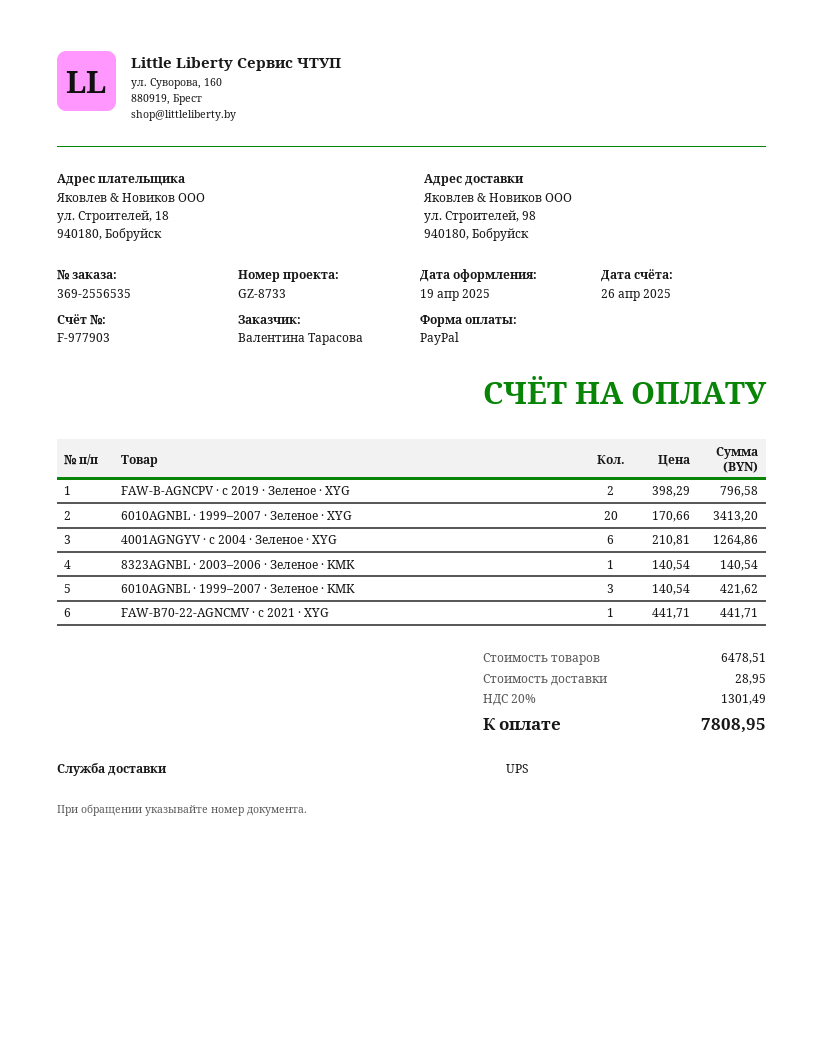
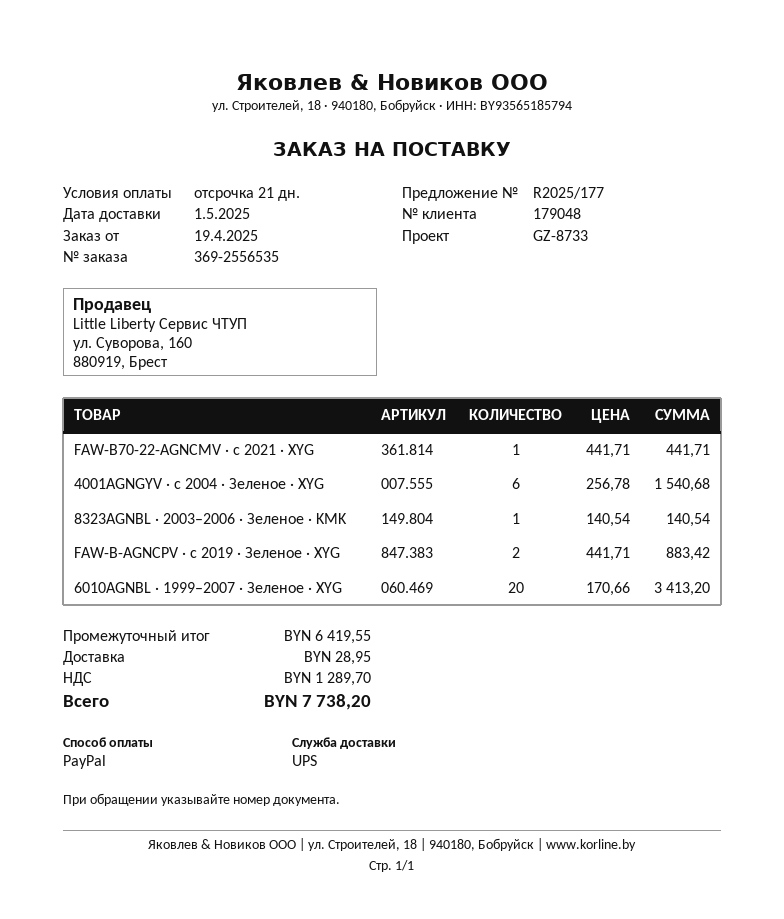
FAW-B-AGNCPV · с 2019 · Зеленое · XYG: 2 x 398.29 = 796.58 -> 2 x 441.71 = 883.42
4001AGNGYV · с 2004 · Зеленое · XYG: 6 x 210.81 = 1264.86 -> 6 x 256.78 = 1540.68
6010AGNBL · 1999–2007 · Зеленое · KMK: 3 x 140.54 = 421.62 -> none
subtotal: 6478.51 -> 6419.55
tax: 1301.49 -> 1289.70
total: 7808.95 -> 7738.20

